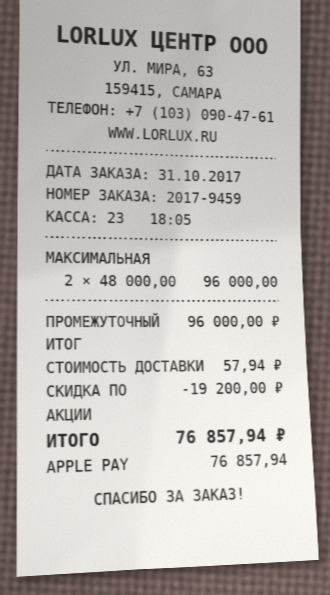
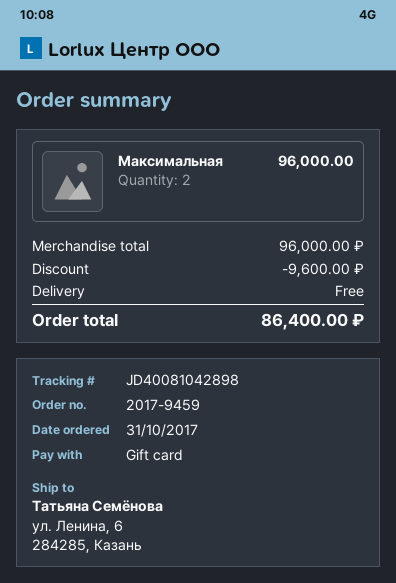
payment method: Apple Pay -> gift card
discount: 19200.00 -> 9600.00
shipping: 57.94 -> 0.00
total: 76857.94 -> 86400.00

